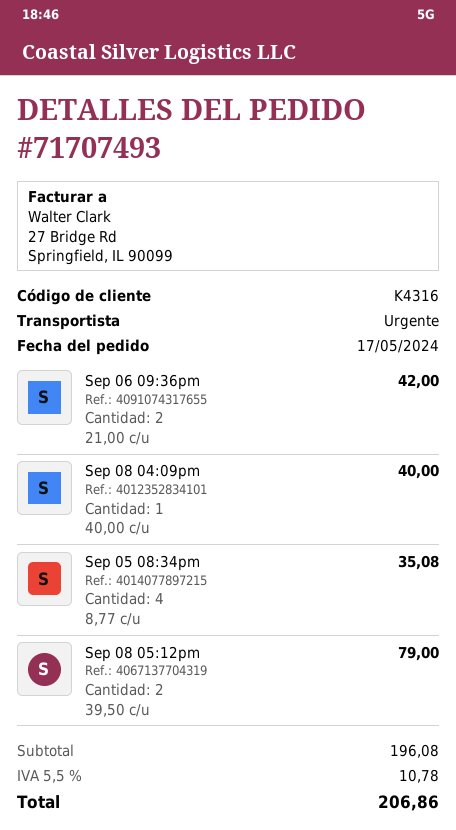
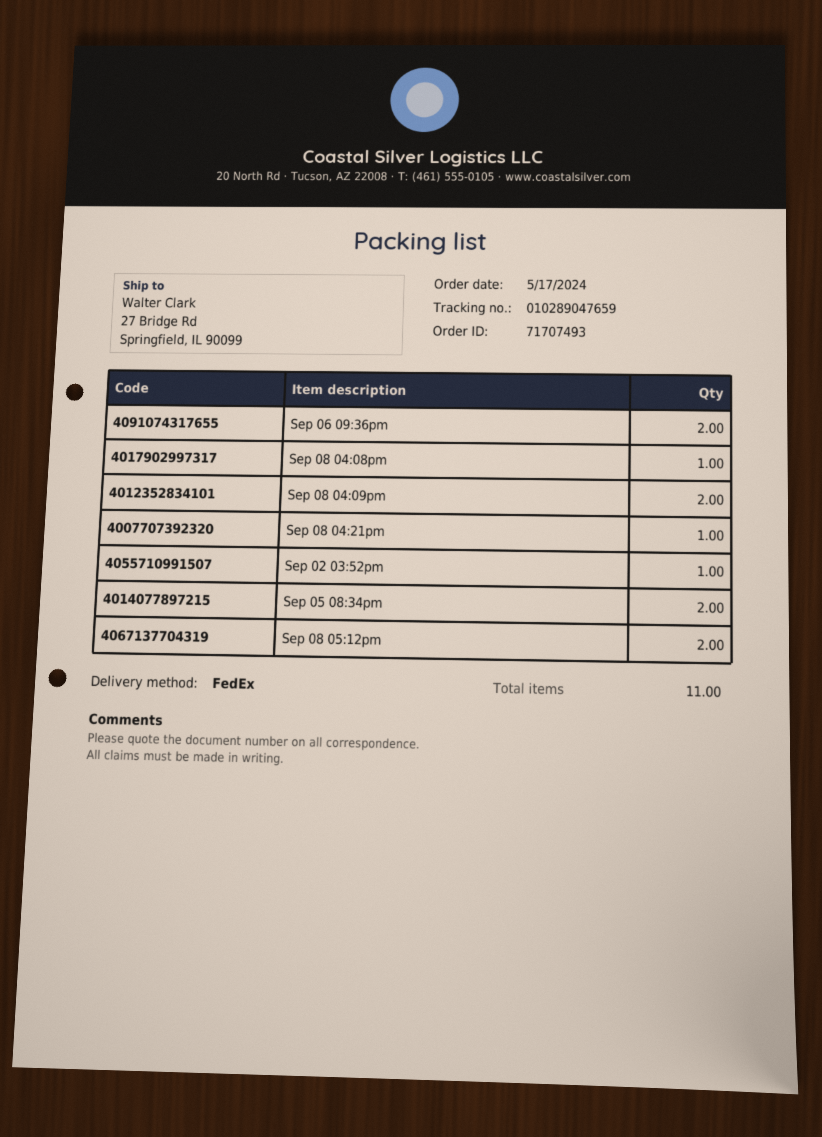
shipping method: express -> FedEx
Sep 08 04:09pm: 1 -> 2
Sep 05 08:34pm: 4 -> 2
Sep 08 04:08pm: none -> 1
Sep 08 04:21pm: none -> 1
Sep 02 03:52pm: none -> 1

